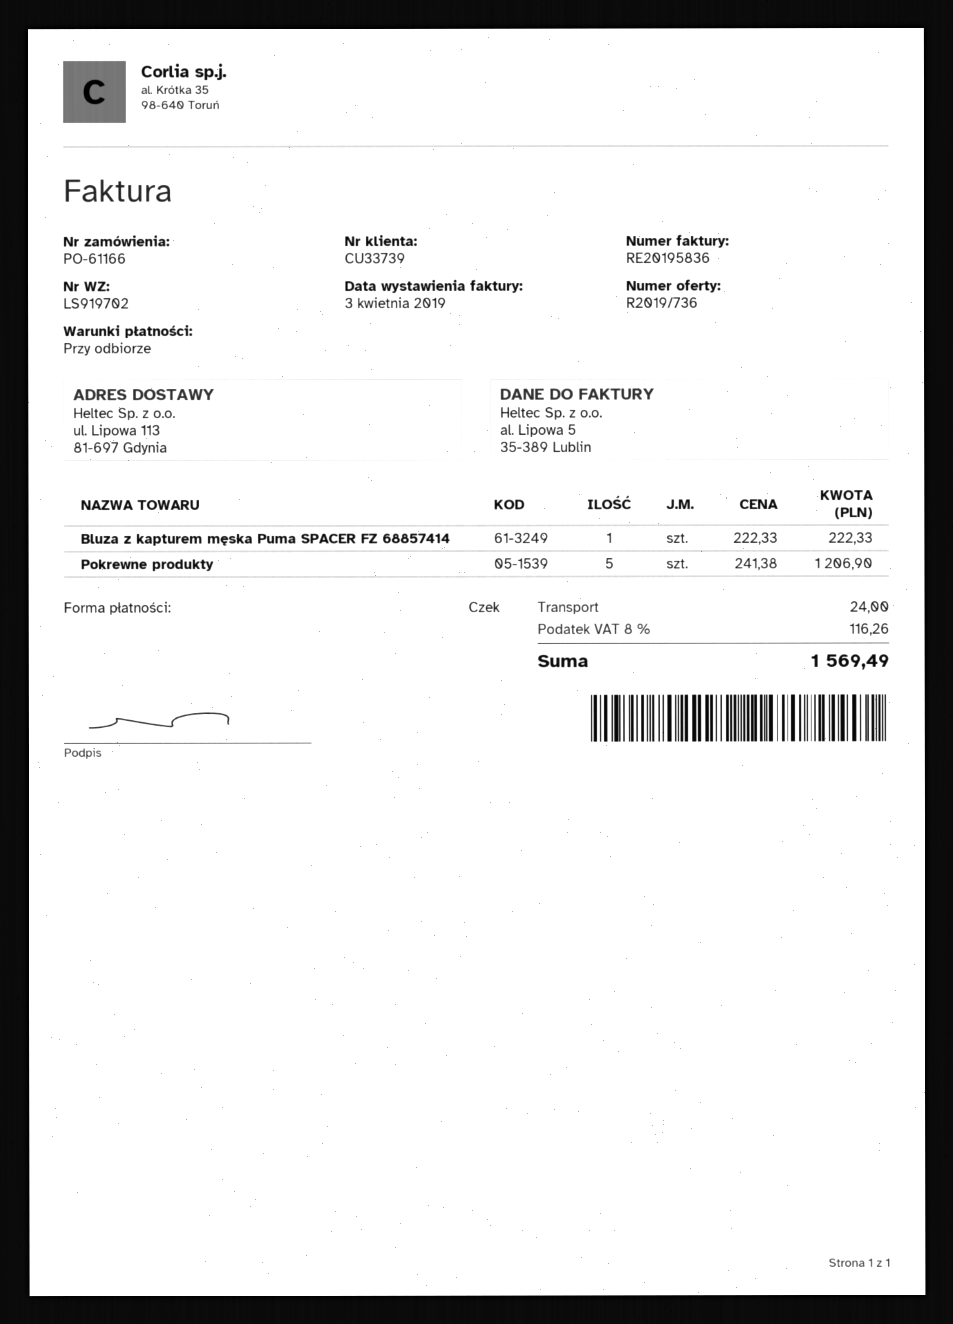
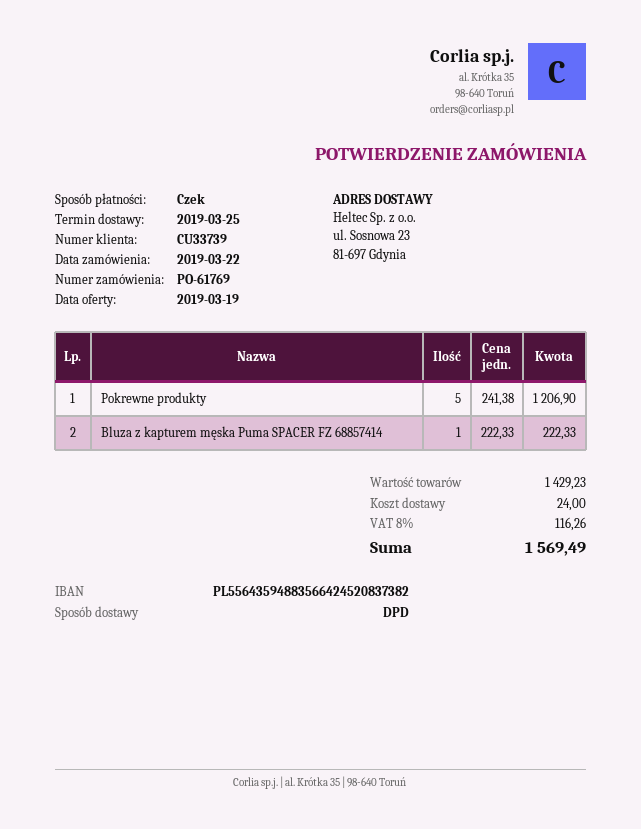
order number: PO-61166 -> PO-61769
ship to: ul. Lipowa 113, 81-697 Gdynia -> ul. Sosnowa 23, 81-697 Gdynia

